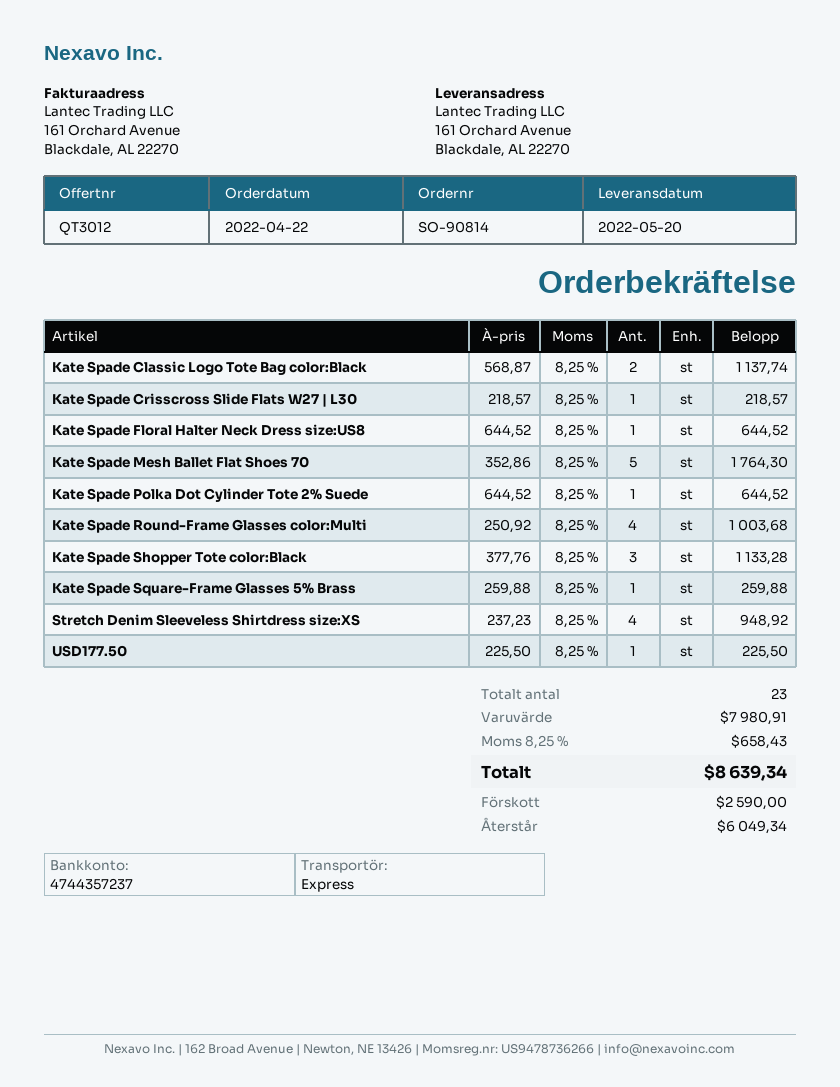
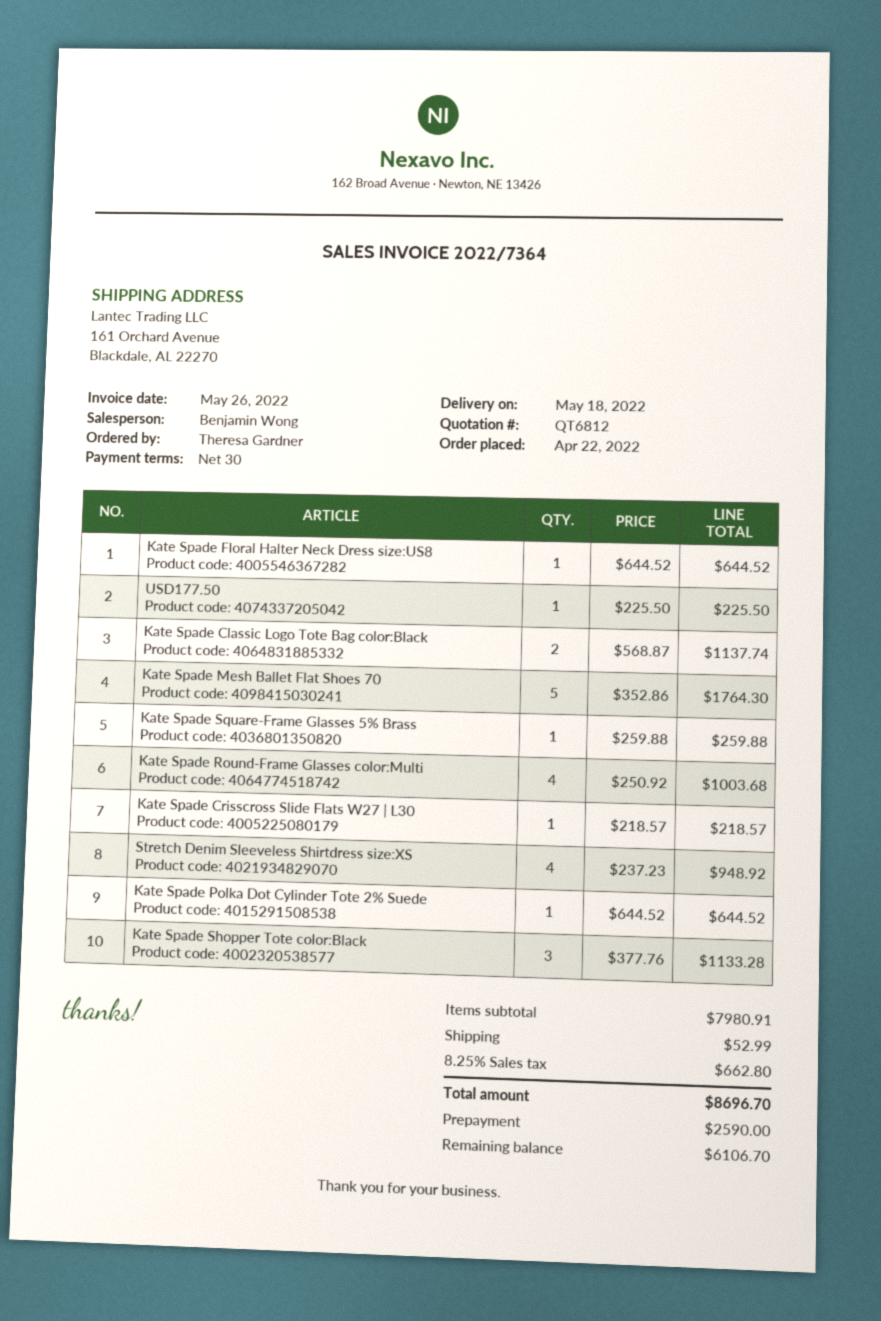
quote number: QT3012 -> QT6812
delivery date: 2022-05-20 -> 2022-05-18
shipping: none -> 52.99
tax: 8.25% = 658.43 -> 8.25% = 662.80
total: 8639.34 -> 8696.70
balance: 6049.34 -> 6106.70

